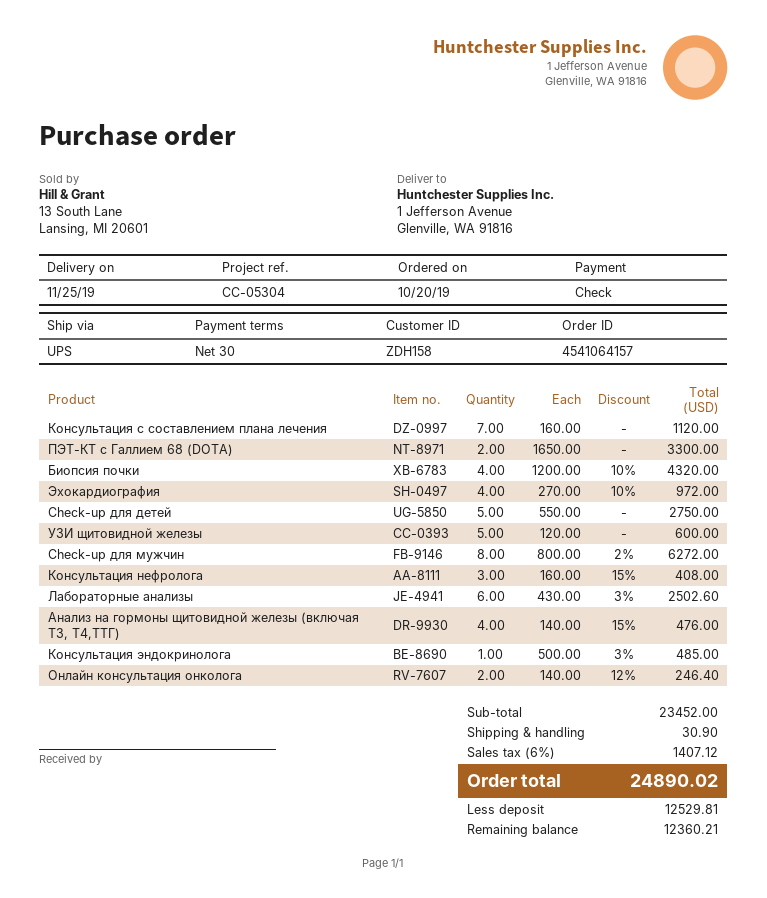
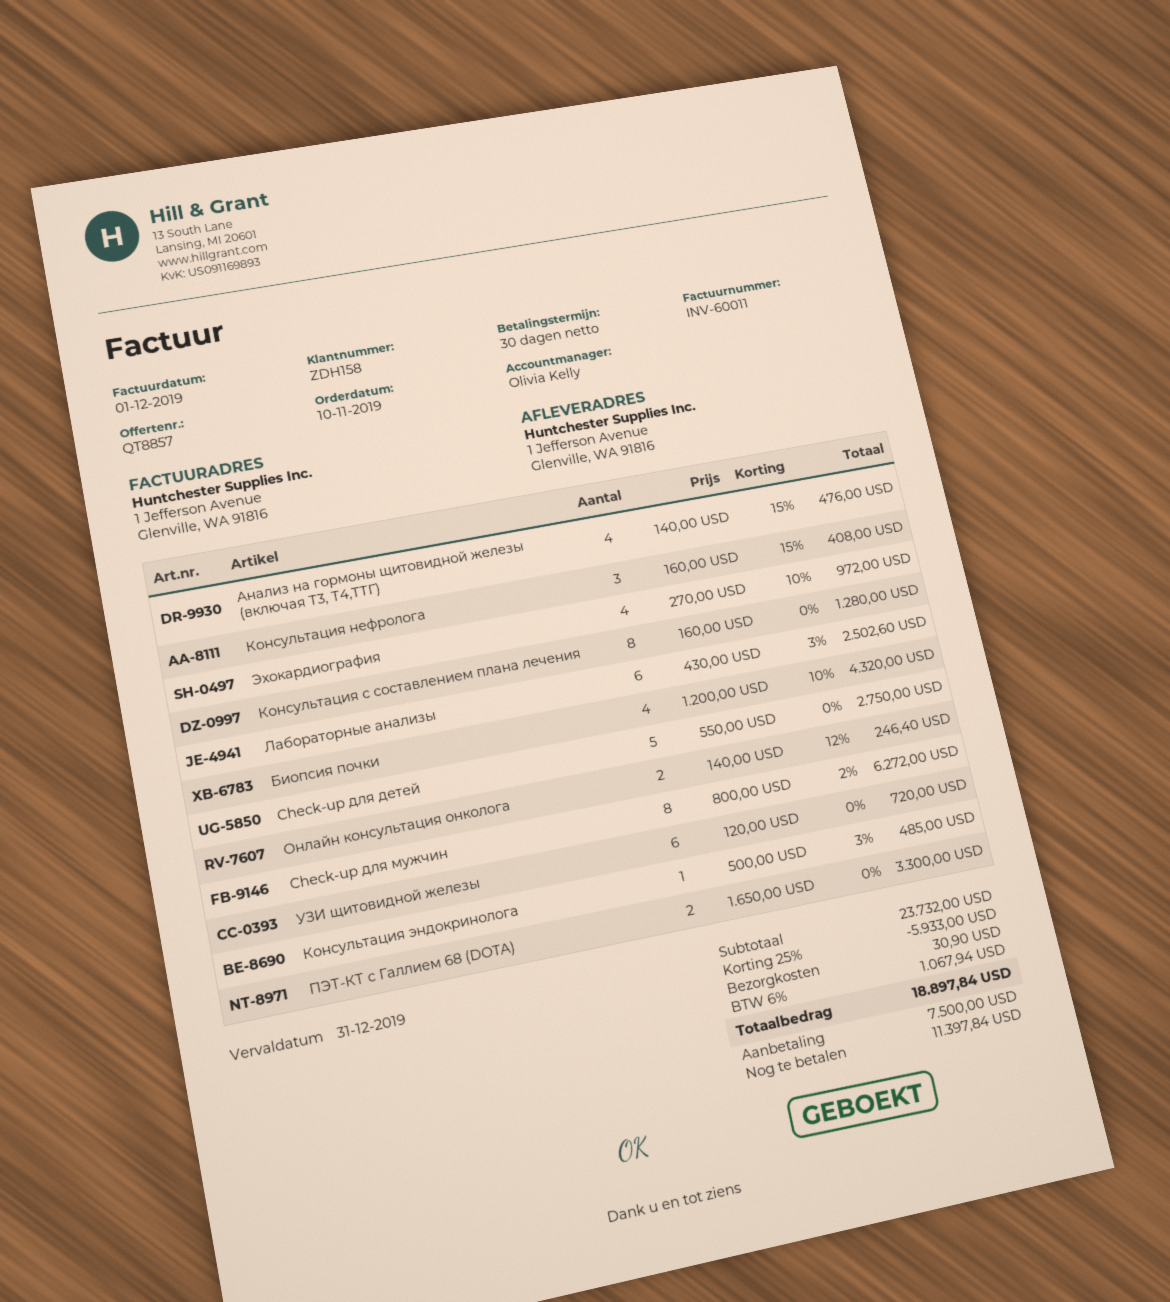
order date: 2019-10-20 -> 2019-11-10
Консультация с составлением плана лечения: 7 x 160.00 = 1120.00 -> 8 x 160.00 = 1280.00
УЗИ щитовидной железы: 5 x 120.00 = 600.00 -> 6 x 120.00 = 720.00
subtotal: 23452.00 -> 23732.00
discount: none -> 25% = 5933.00
tax: 6% = 1407.12 -> 6% = 1067.94
total: 24890.02 -> 18897.84
deposit: 12529.81 -> 7500.00
balance: 12360.21 -> 11397.84

